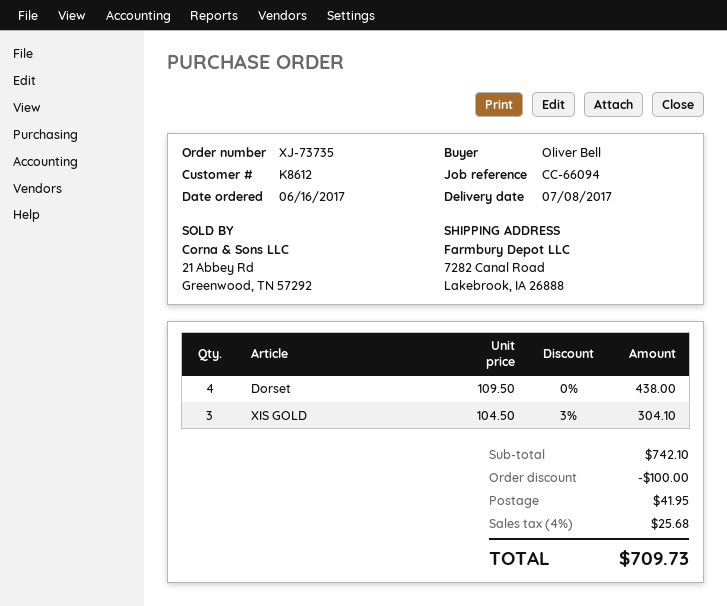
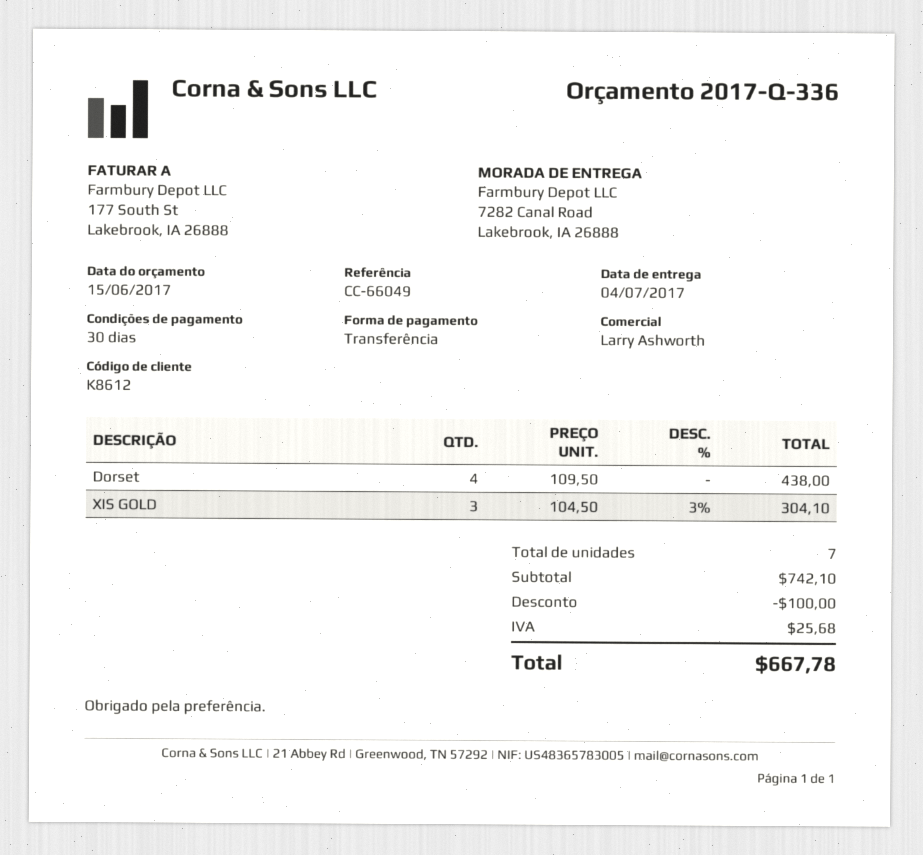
delivery date: 2017-07-08 -> 2017-07-04
reference: CC-66094 -> CC-66049
shipping: 41.95 -> none
total: 709.73 -> 667.78

